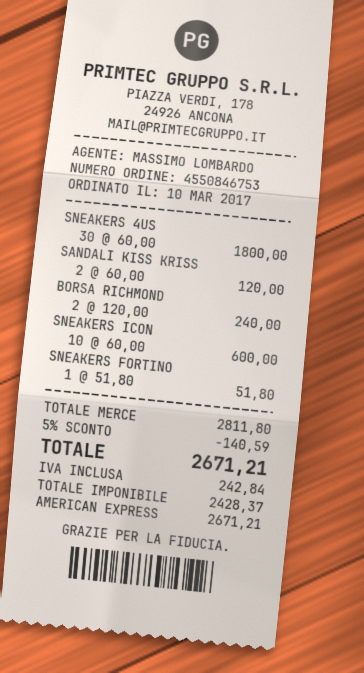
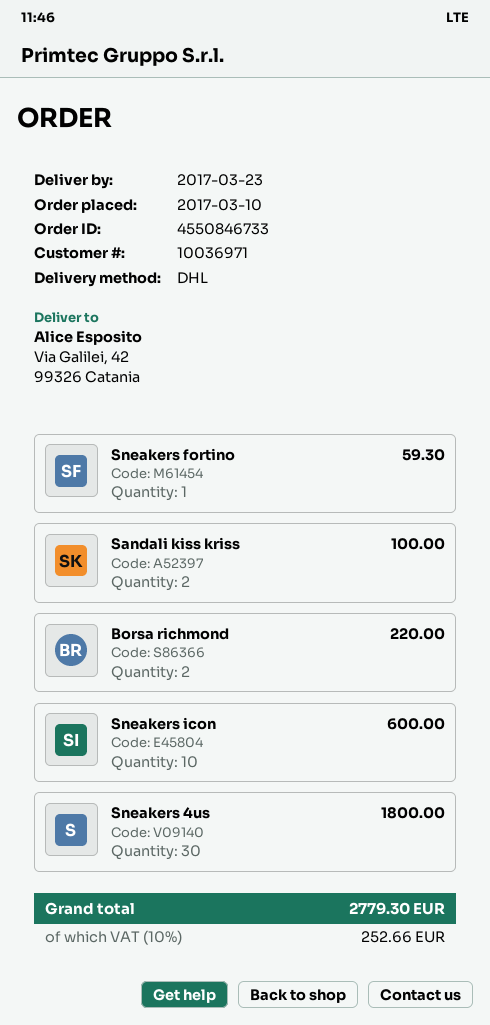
order number: 4550846753 -> 4550846733
SANDALI KISS KRISS: 2 for 120.00 -> 2 for 100.00
BORSA RICHMOND: 2 for 240.00 -> 2 for 220.00
SNEAKERS FORTINO: 1 for 51.80 -> 1 for 59.30
discount: 5% = 140.59 -> none
tax: 242.84 -> 252.66
total: 2671.21 -> 2779.30

